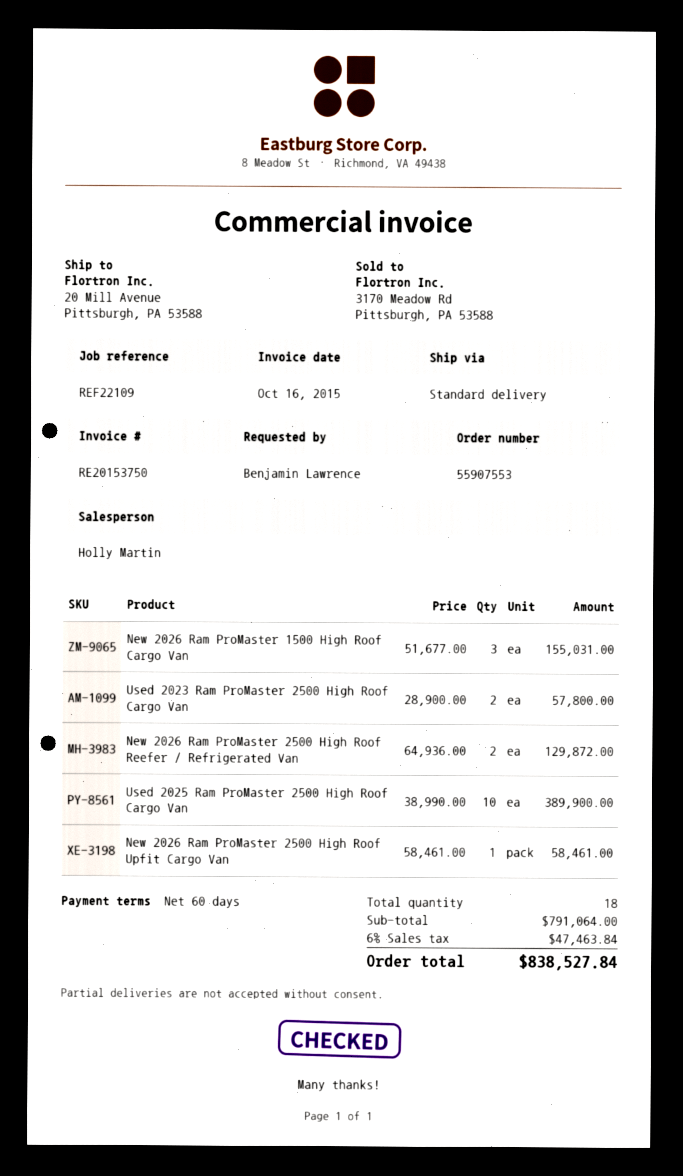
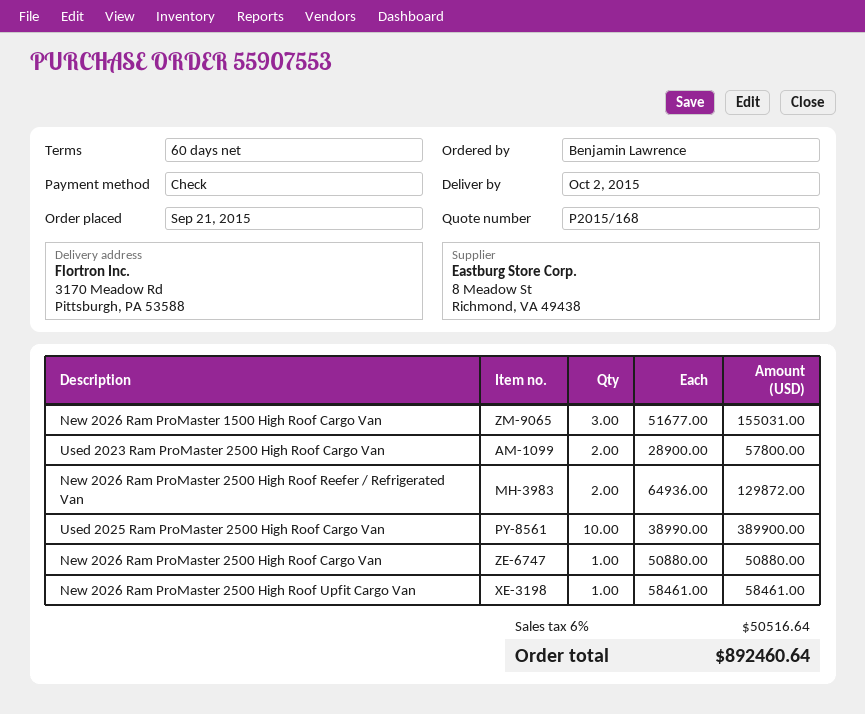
ship to: 20 Mill Avenue, Pittsburgh, PA 53588 -> 3170 Meadow Rd, Pittsburgh, PA 53588
New 2026 Ram ProMaster 2500 High Roof Cargo Van: none -> 1 x 50880.00 = 50880.00
tax: 6% = 47463.84 -> 6% = 50516.64
total: 838527.84 -> 892460.64

